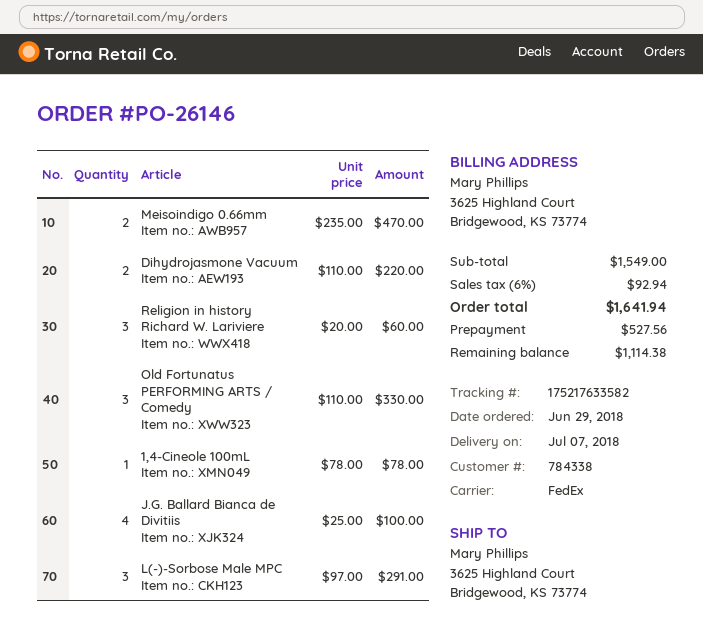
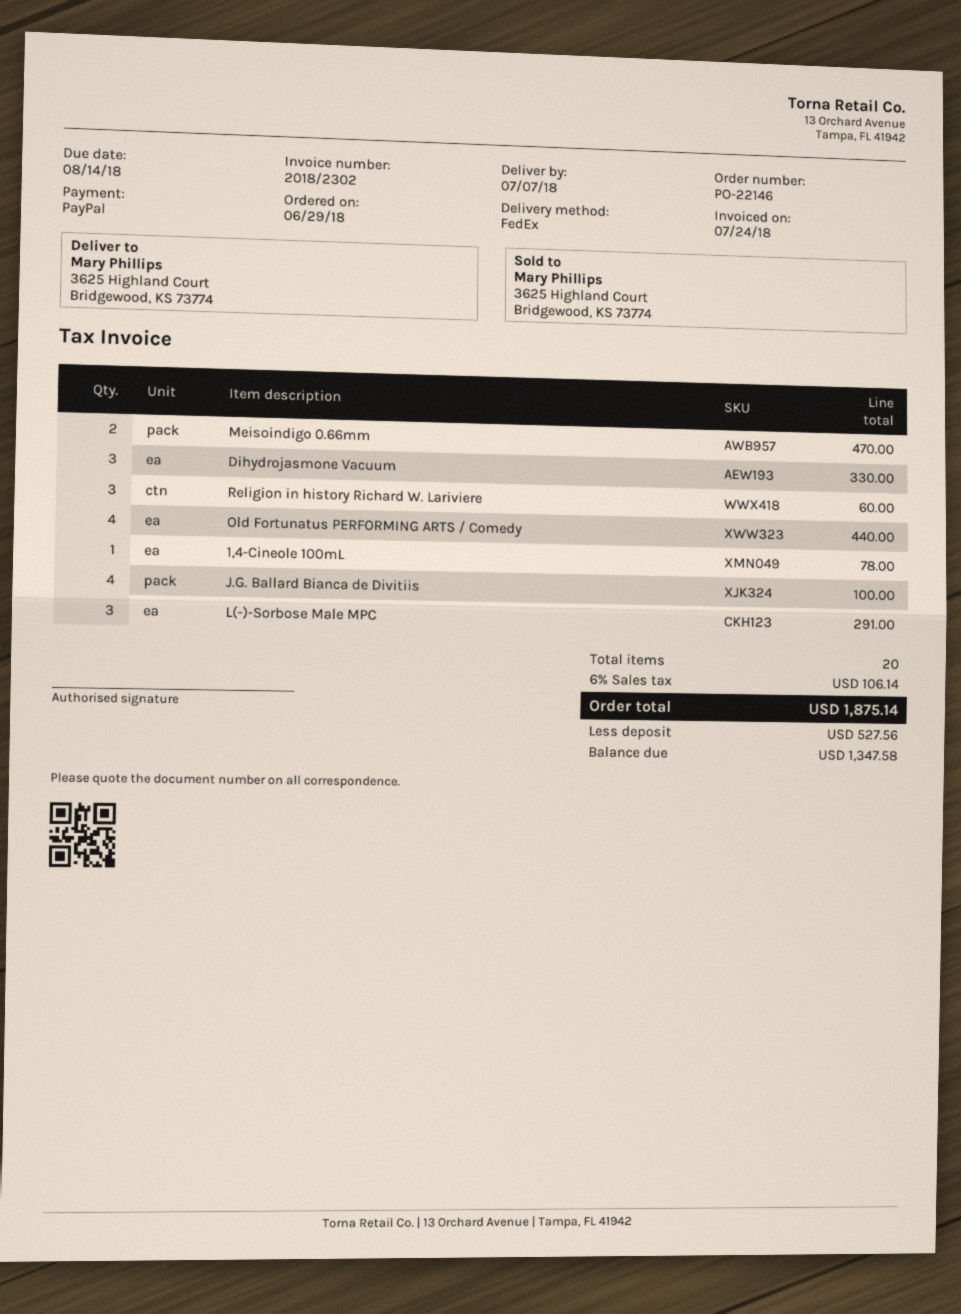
order number: PO-26146 -> PO-22146
Dihydrojasmone Vacuum: 2 for 220.00 -> 3 for 330.00
Old Fortunatus PERFORMING ARTS / Comedy: 3 for 330.00 -> 4 for 440.00
tax: 6% = 92.94 -> 6% = 106.14
total: 1641.94 -> 1875.14
balance: 1114.38 -> 1347.58

